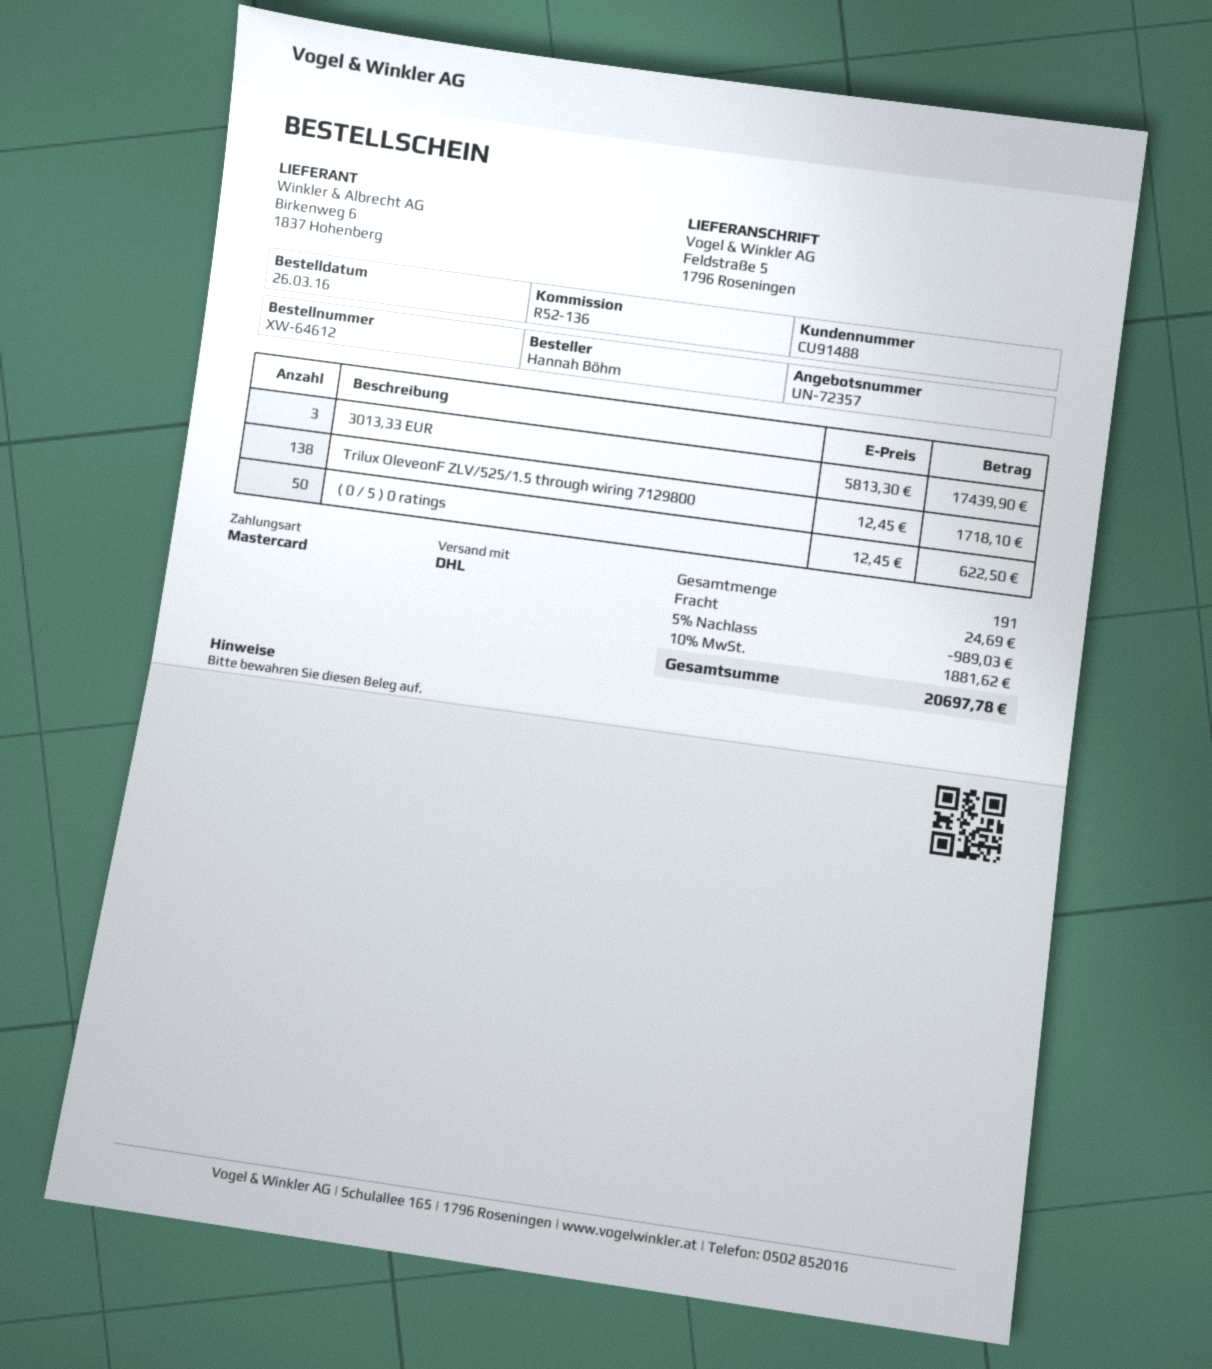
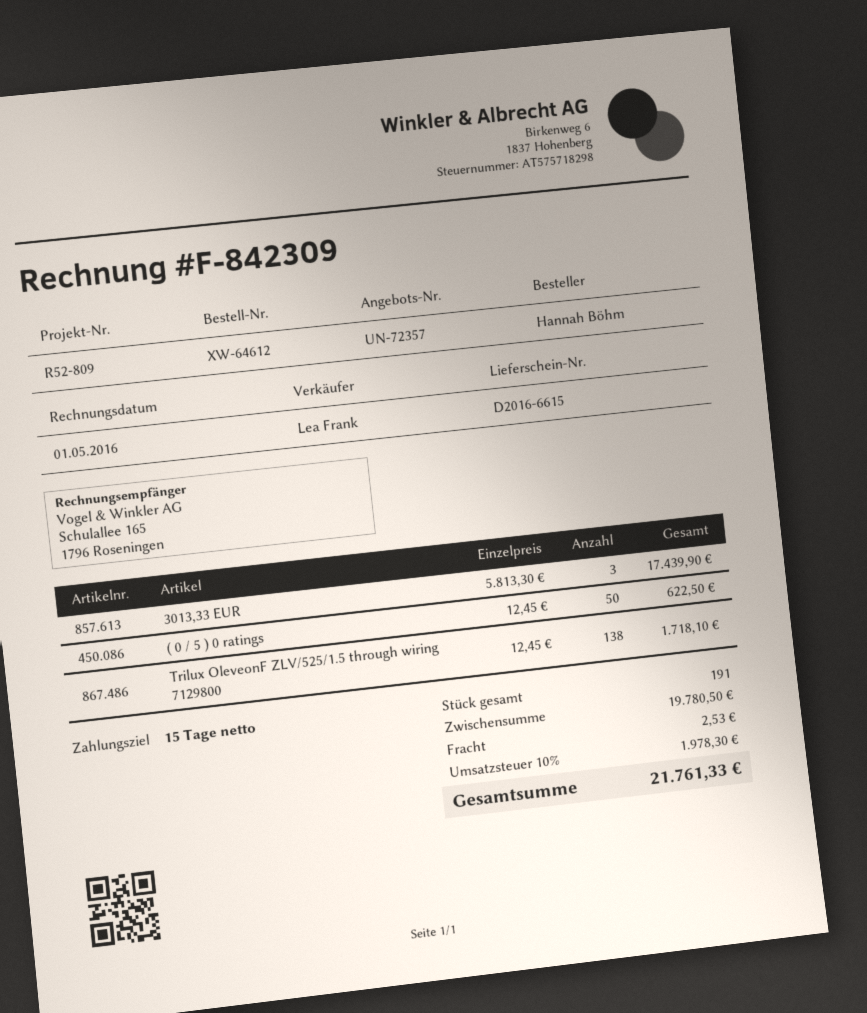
reference: R52-136 -> R52-809
discount: 5% = 989.03 -> none
shipping: 24.69 -> 2.53
tax: 10% = 1881.62 -> 10% = 1978.30
total: 20697.78 -> 21761.33

